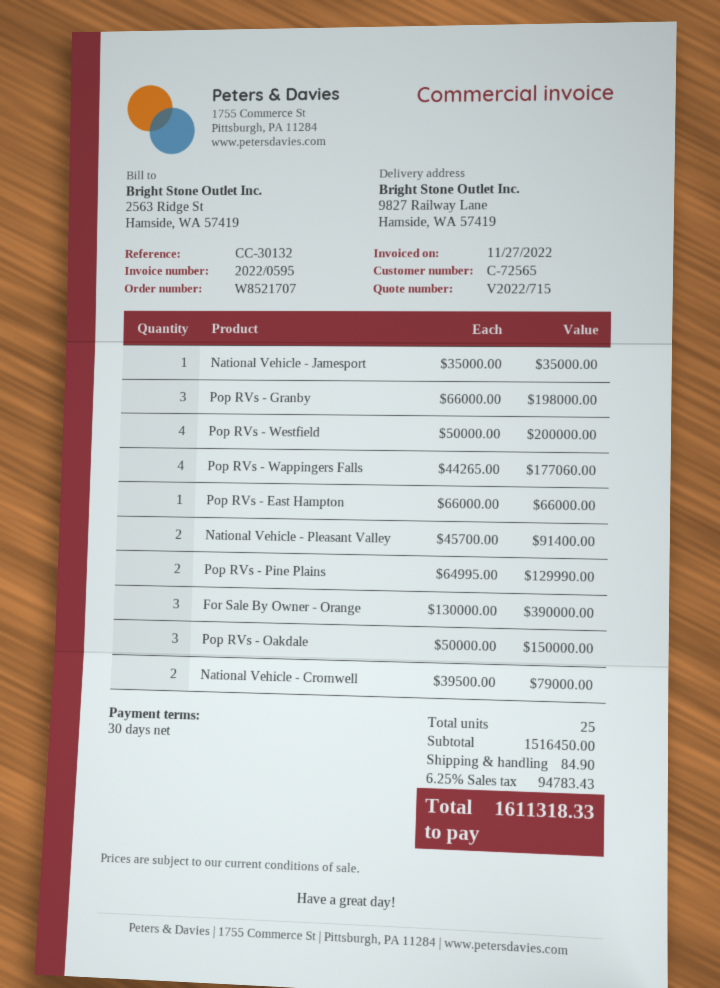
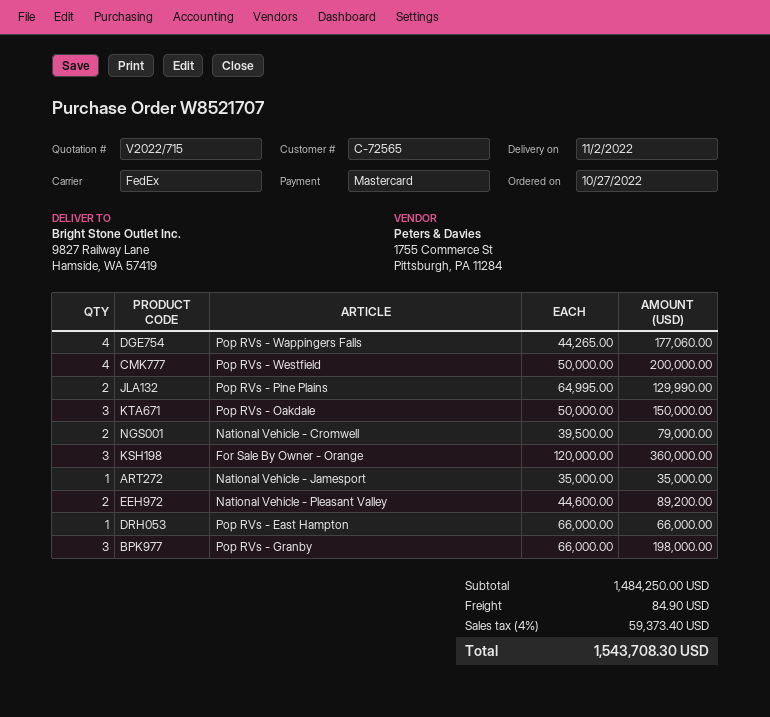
National Vehicle - Pleasant Valley: 2 x 45700.00 = 91400.00 -> 2 x 44600.00 = 89200.00
For Sale By Owner - Orange: 3 x 130000.00 = 390000.00 -> 3 x 120000.00 = 360000.00
subtotal: 1516450.00 -> 1484250.00
tax: 6.25% = 94783.43 -> 4% = 59373.40
total: 1611318.33 -> 1543708.30

